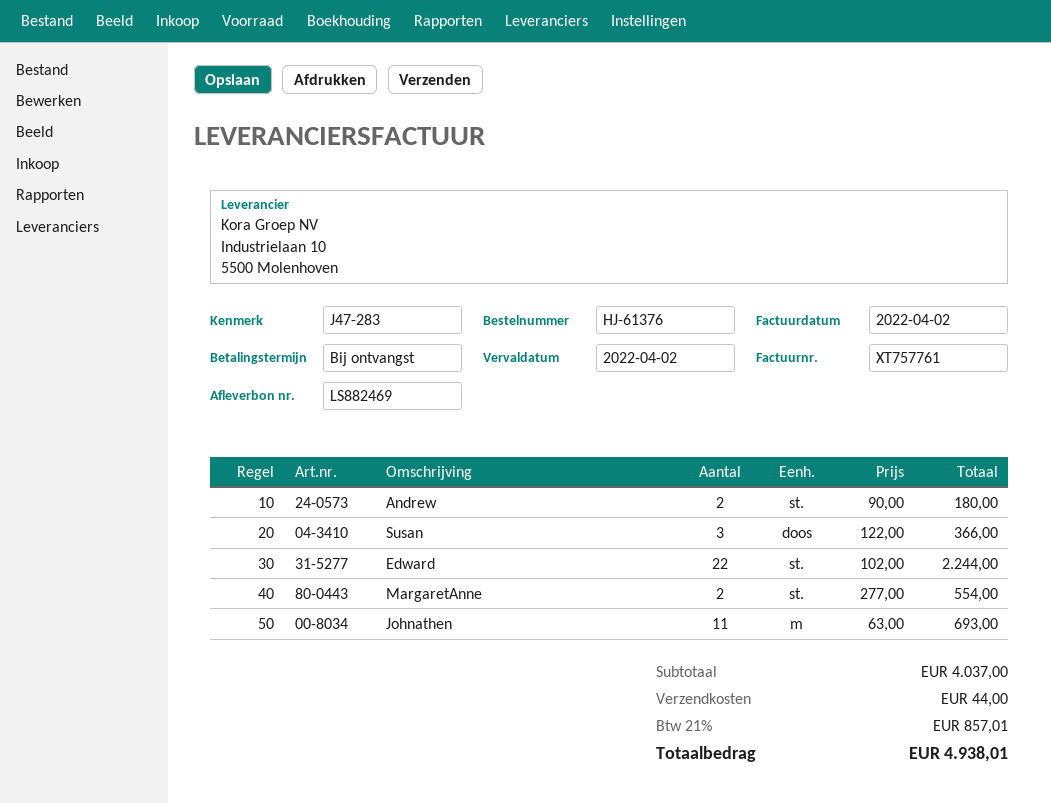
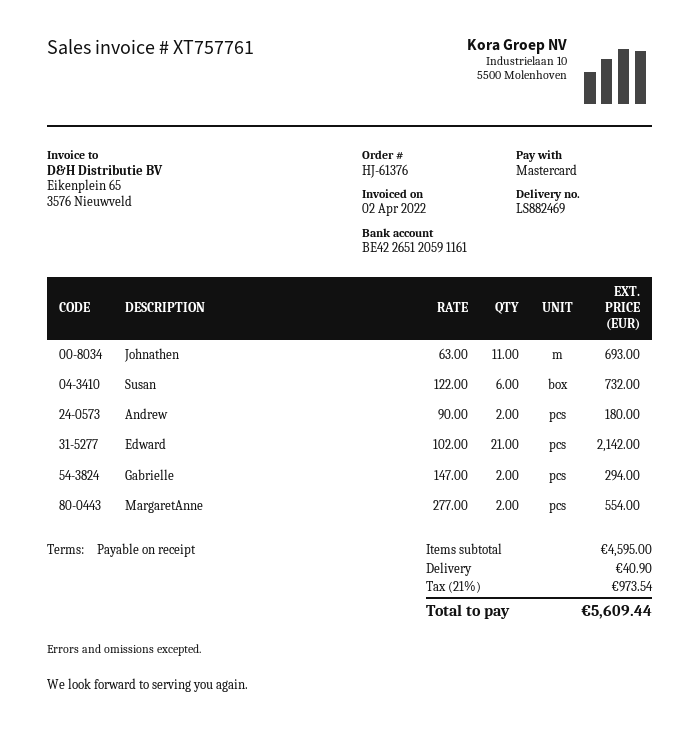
Susan: 3 x 122.00 = 366.00 -> 6 x 122.00 = 732.00
Edward: 22 x 102.00 = 2244.00 -> 21 x 102.00 = 2142.00
Gabrielle: none -> 2 x 147.00 = 294.00
subtotal: 4037.00 -> 4595.00
shipping: 44.00 -> 40.90
tax: 21% = 857.01 -> 21% = 973.54
total: 4938.01 -> 5609.44

